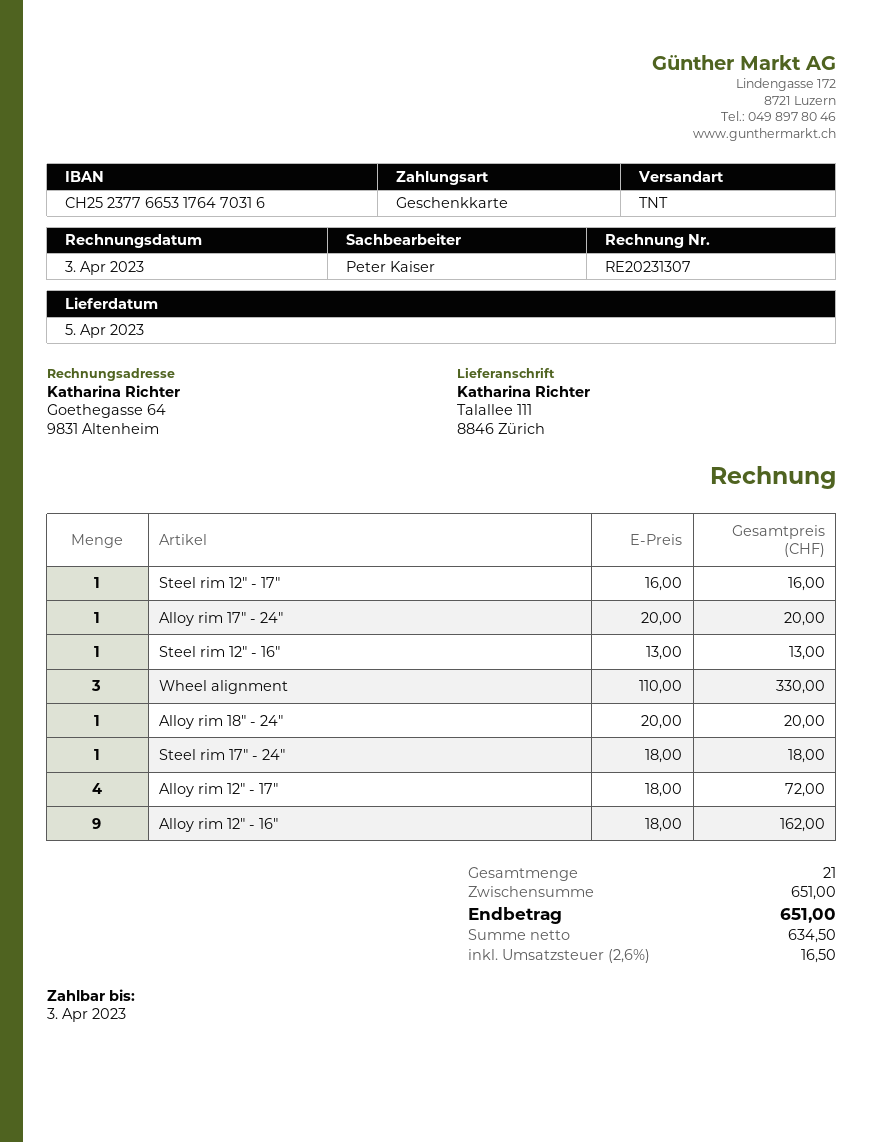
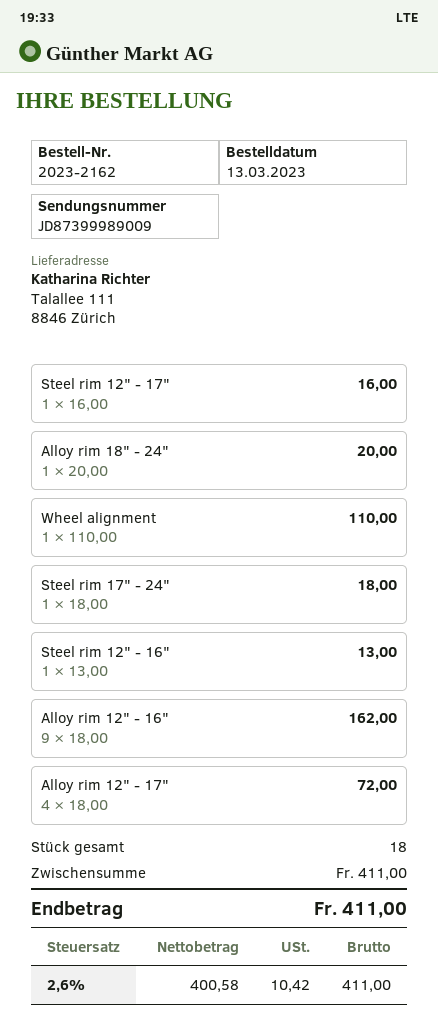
Alloy rim 17" - 24": 1 x 20.00 = 20.00 -> none
Wheel alignment: 3 x 110.00 = 330.00 -> 1 x 110.00 = 110.00
total quantity: 21 -> 18
subtotal: 651.00 -> 411.00
net: 634.50 -> 400.58
tax: 2.6% = 16.50 -> 2.6% = 10.42
total: 651.00 -> 411.00

